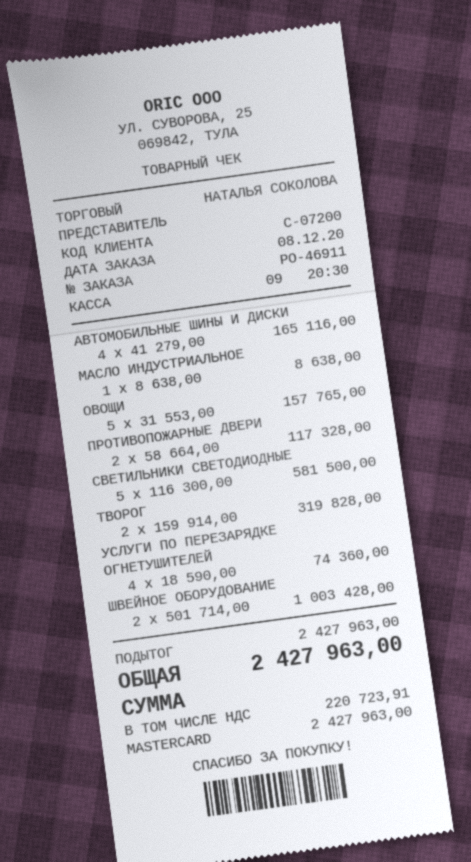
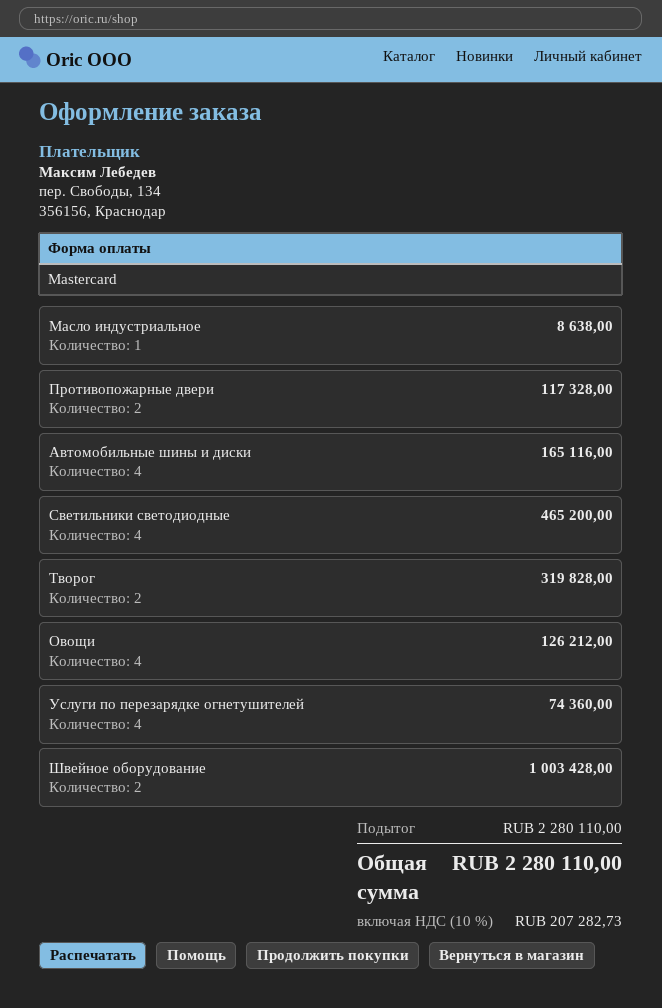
ОВОЩИ: 5 for 157765.00 -> 4 for 126212.00
СВЕТИЛЬНИКИ СВЕТОДИОДНЫЕ: 5 for 581500.00 -> 4 for 465200.00
subtotal: 2427963.00 -> 2280110.00
tax: 220723.91 -> 207282.73
total: 2427963.00 -> 2280110.00

